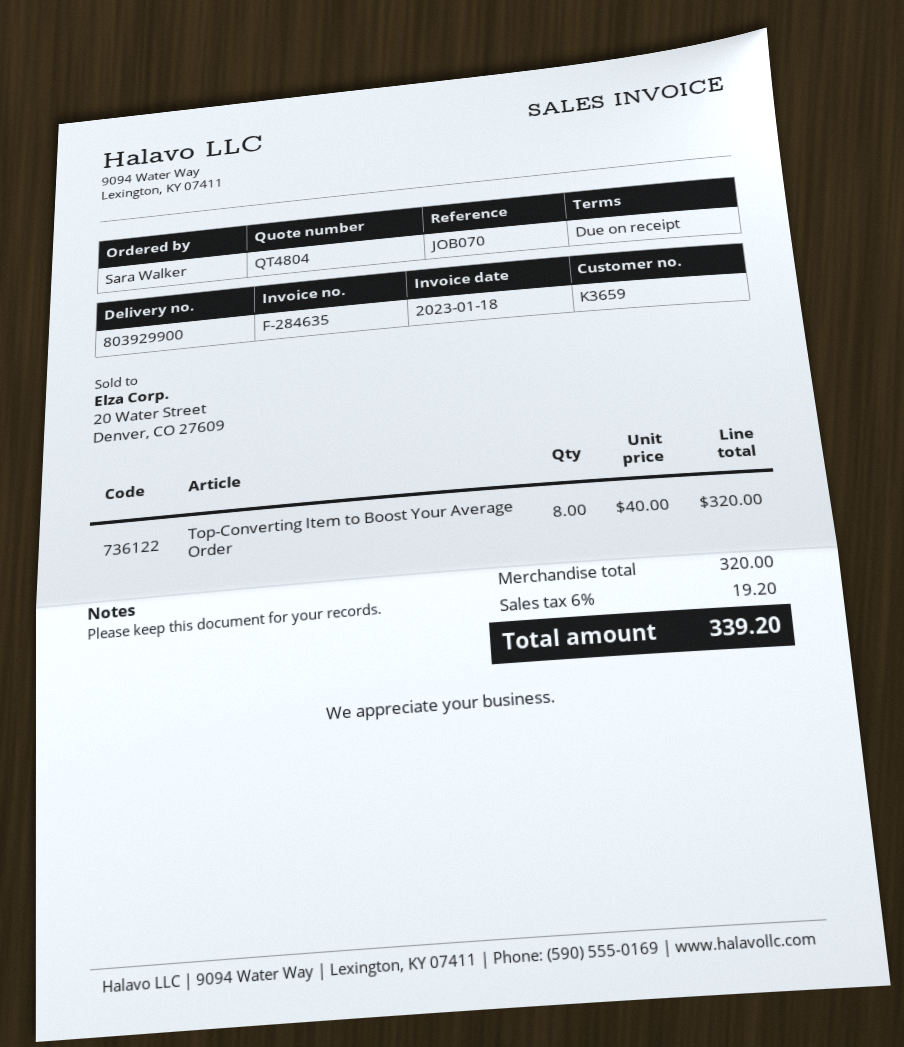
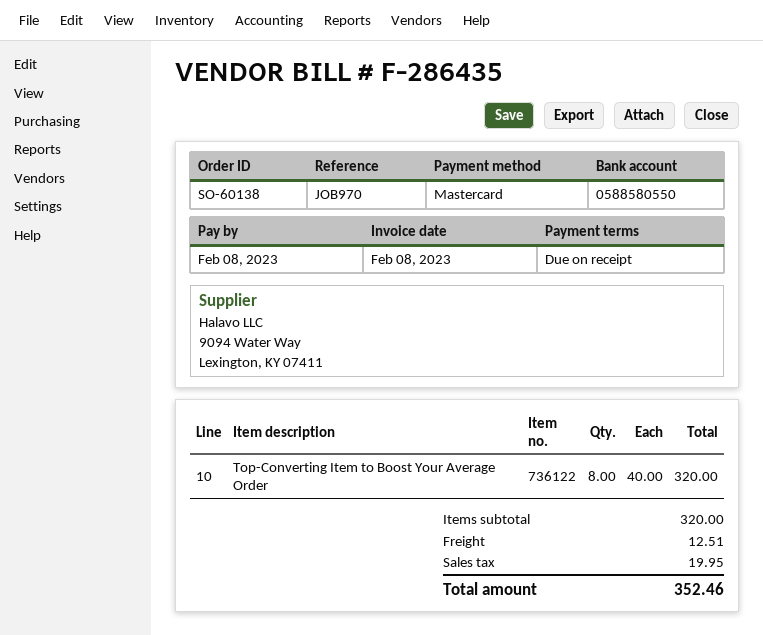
invoice number: F-284635 -> F-286435
invoice date: 2023-01-18 -> 2023-02-08
reference: JOB070 -> JOB970
shipping: none -> 12.51
tax: 19.20 -> 19.95
total: 339.20 -> 352.46

